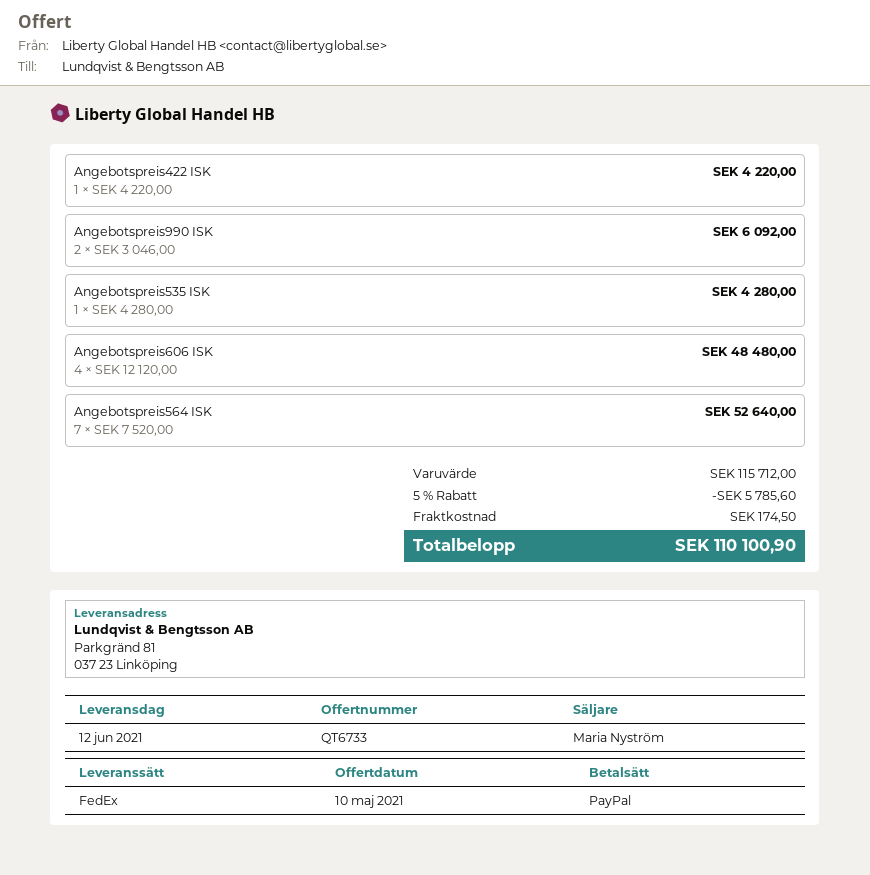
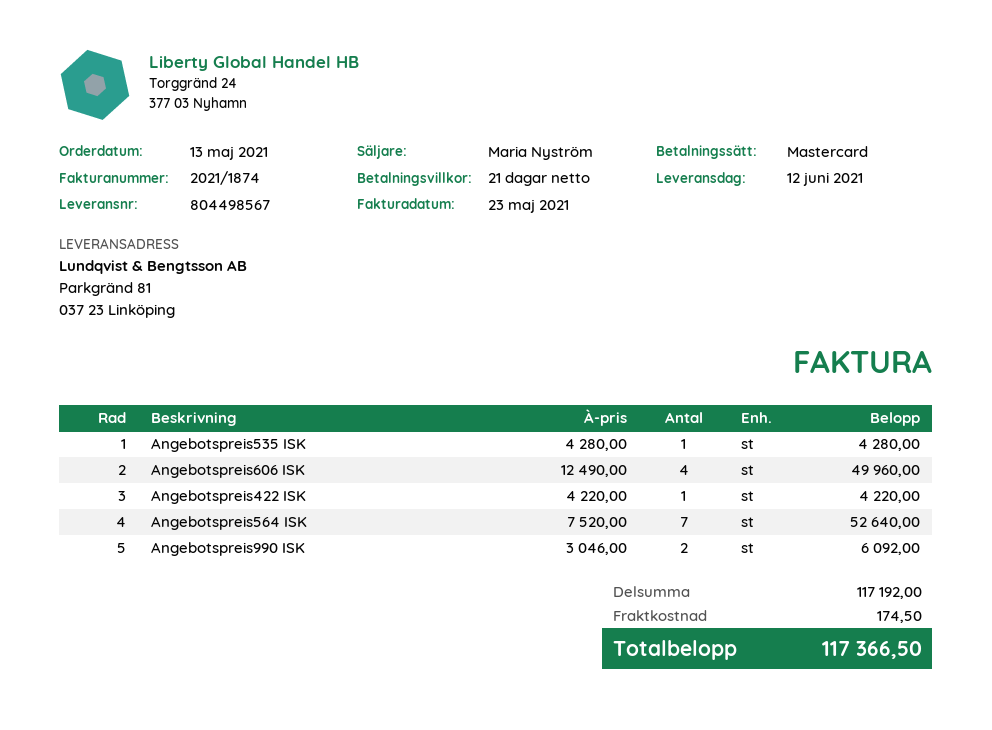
payment method: PayPal -> Mastercard
Angebotspreis606 ISK: 4 x 12120.00 = 48480.00 -> 4 x 12490.00 = 49960.00
subtotal: 115712.00 -> 117192.00
discount: 5% = 5785.60 -> none
total: 110100.90 -> 117366.50

